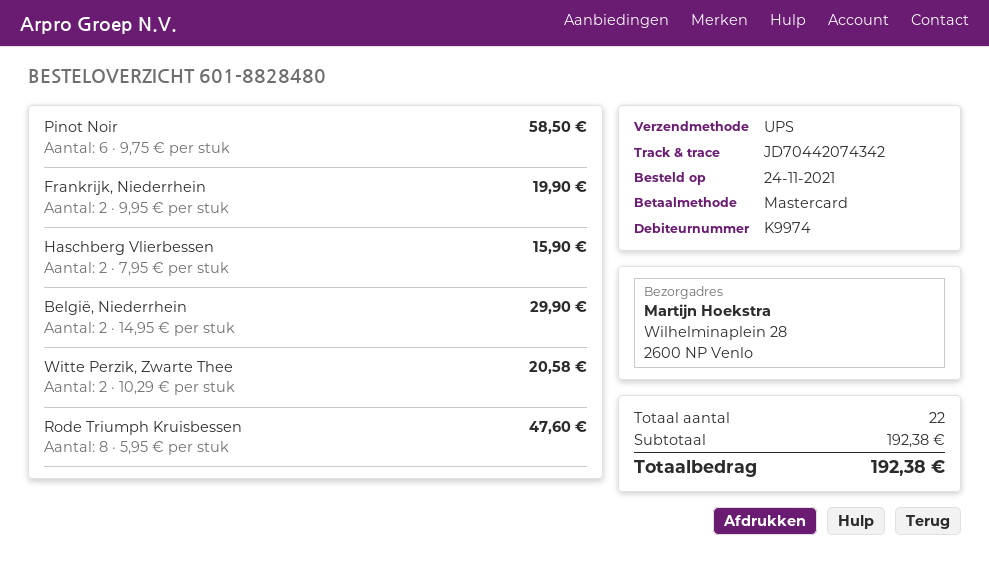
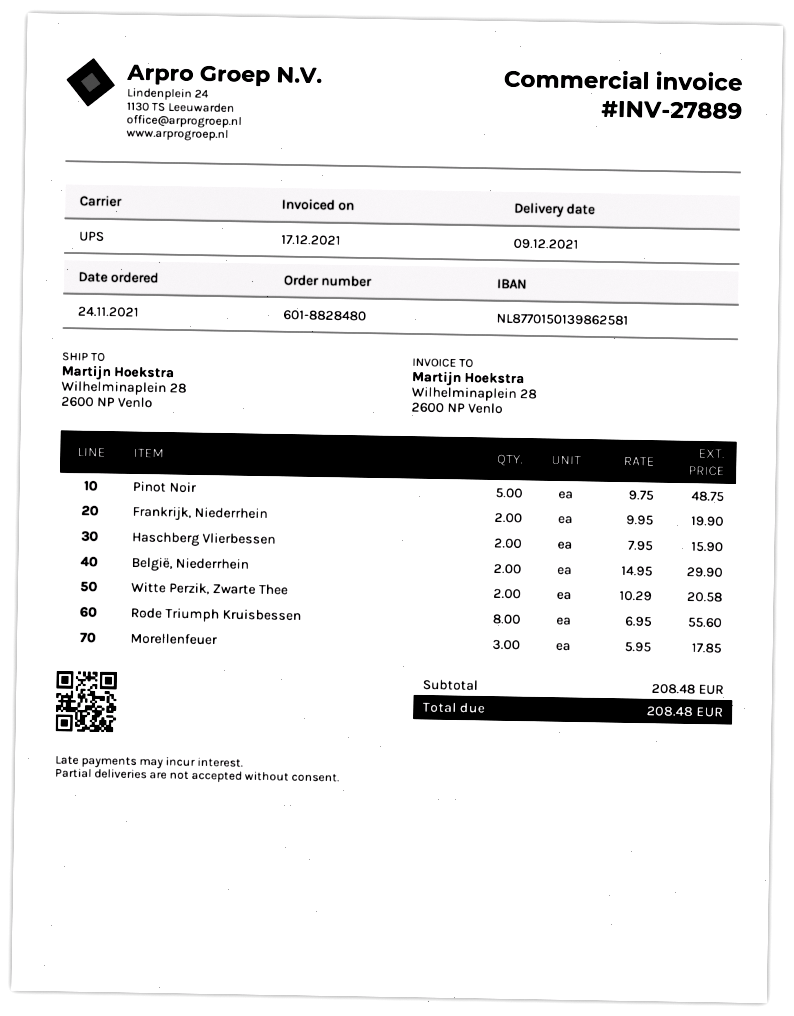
Pinot Noir: 6 x 9.75 = 58.50 -> 5 x 9.75 = 48.75
Rode Triumph Kruisbessen: 8 x 5.95 = 47.60 -> 8 x 6.95 = 55.60
Morellenfeuer: none -> 3 x 5.95 = 17.85
subtotal: 192.38 -> 208.48
total: 192.38 -> 208.48

